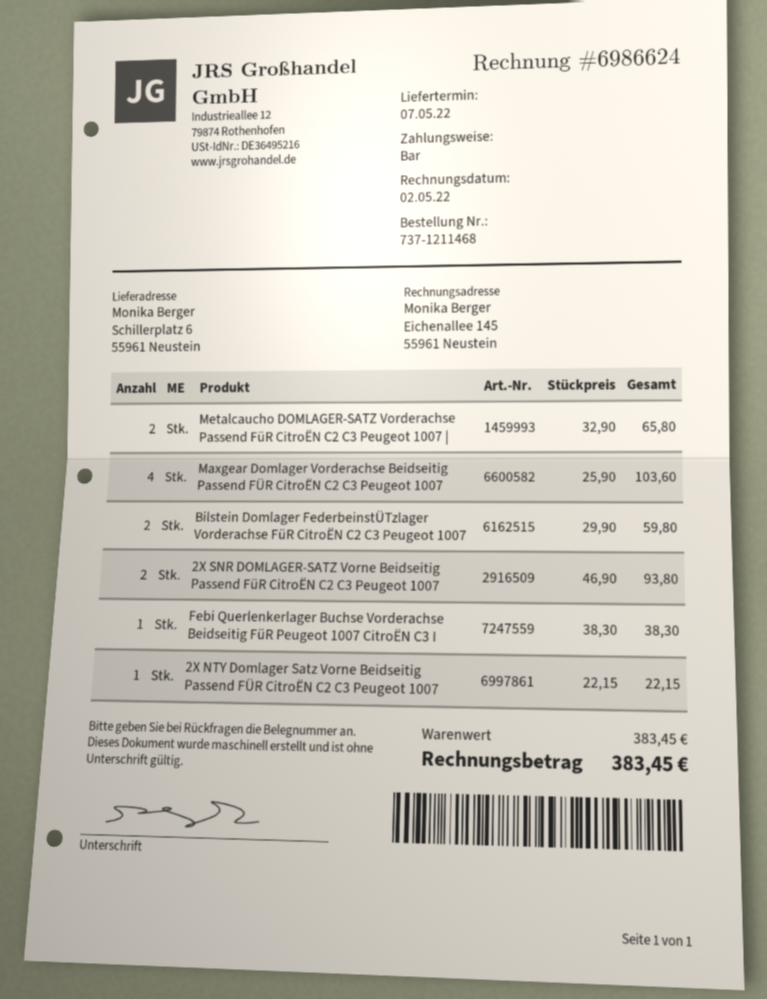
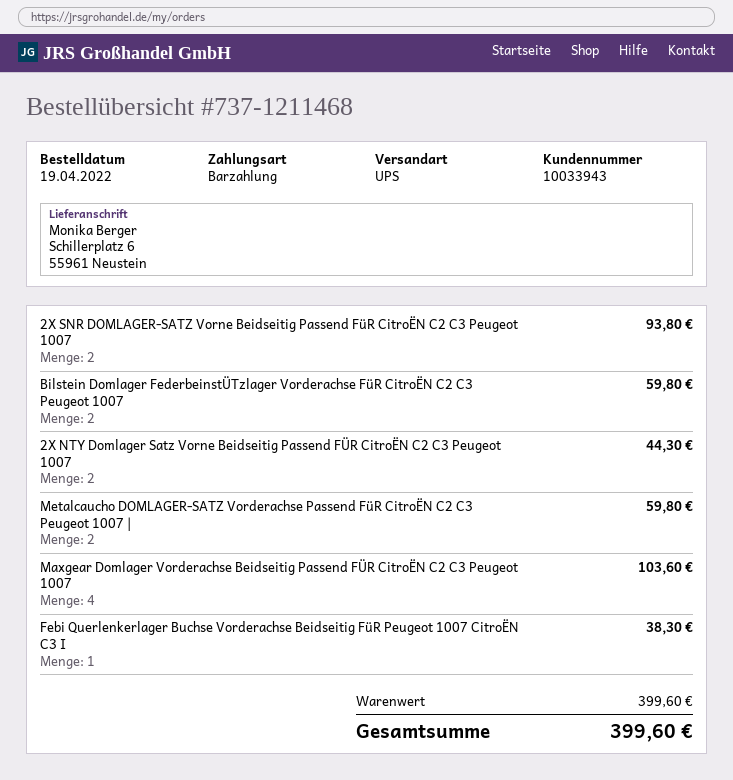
Metalcaucho DOMLAGER-SATZ Vorderachse Passend FüR CitroËN C2 C3 Peugeot 1007 |: 2 for 65.80 -> 2 for 59.80
2X NTY Domlager Satz Vorne Beidseitig Passend FÜR CitroËN C2 C3 Peugeot 1007: 1 for 22.15 -> 2 for 44.30
subtotal: 383.45 -> 399.60
total: 383.45 -> 399.60

